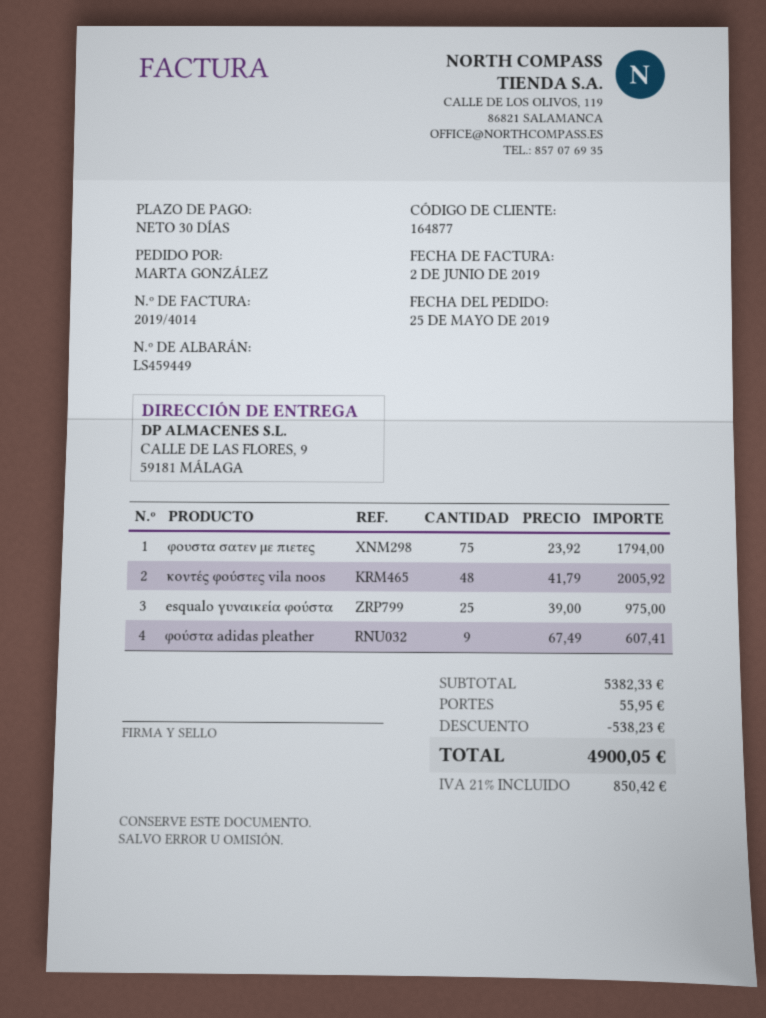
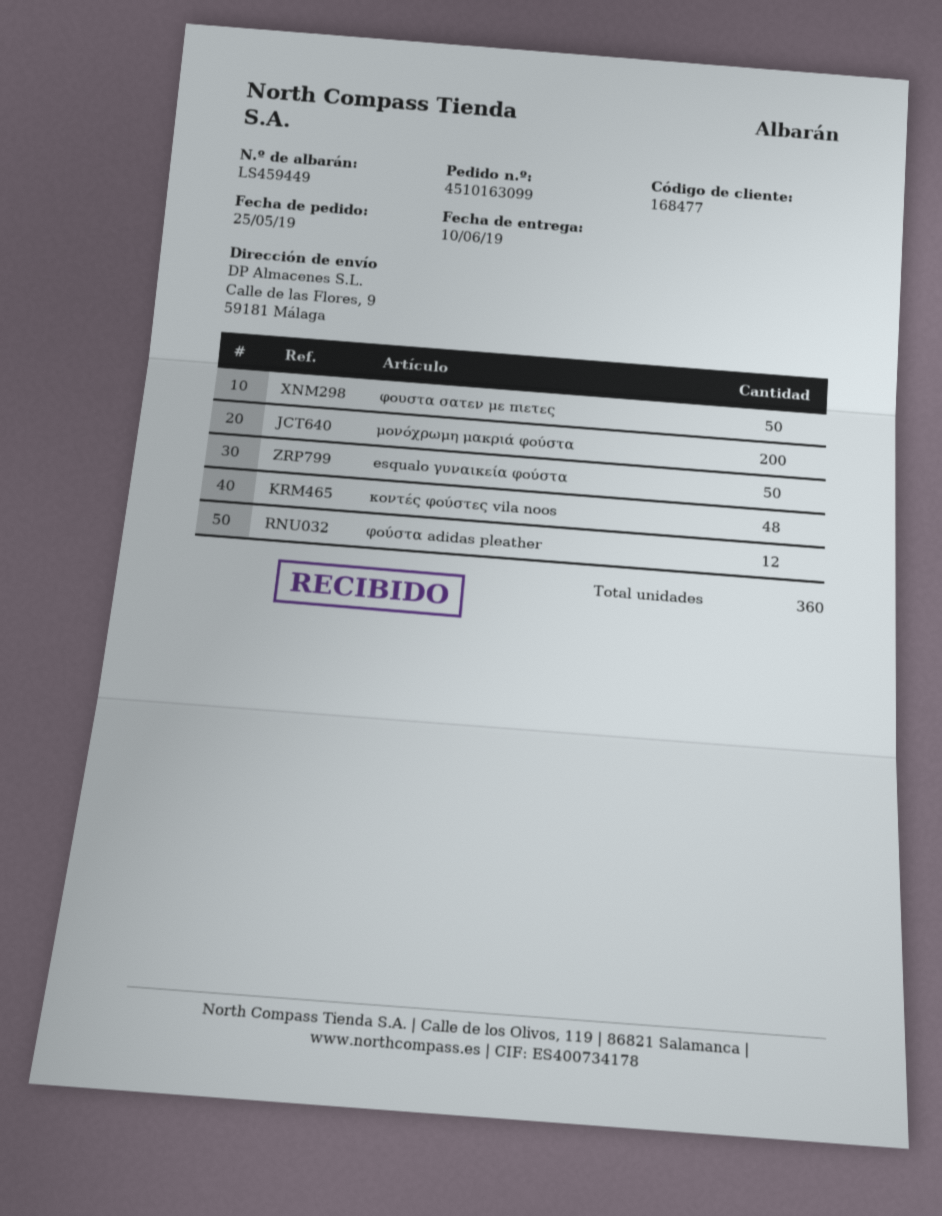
customer number: 164877 -> 168477
φουστα σατεν με πιετες: 75 -> 50
esqualo γυναικεία φούστα: 25 -> 50
φούστα adidas pleather: 9 -> 12
μονόχρωμη μακριά φούστα: none -> 200

